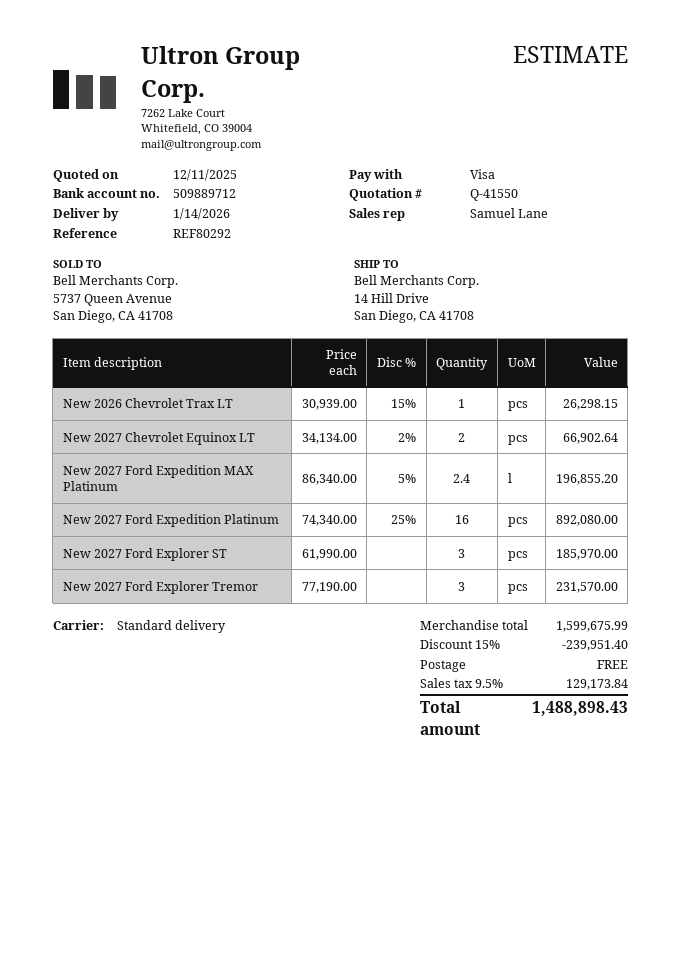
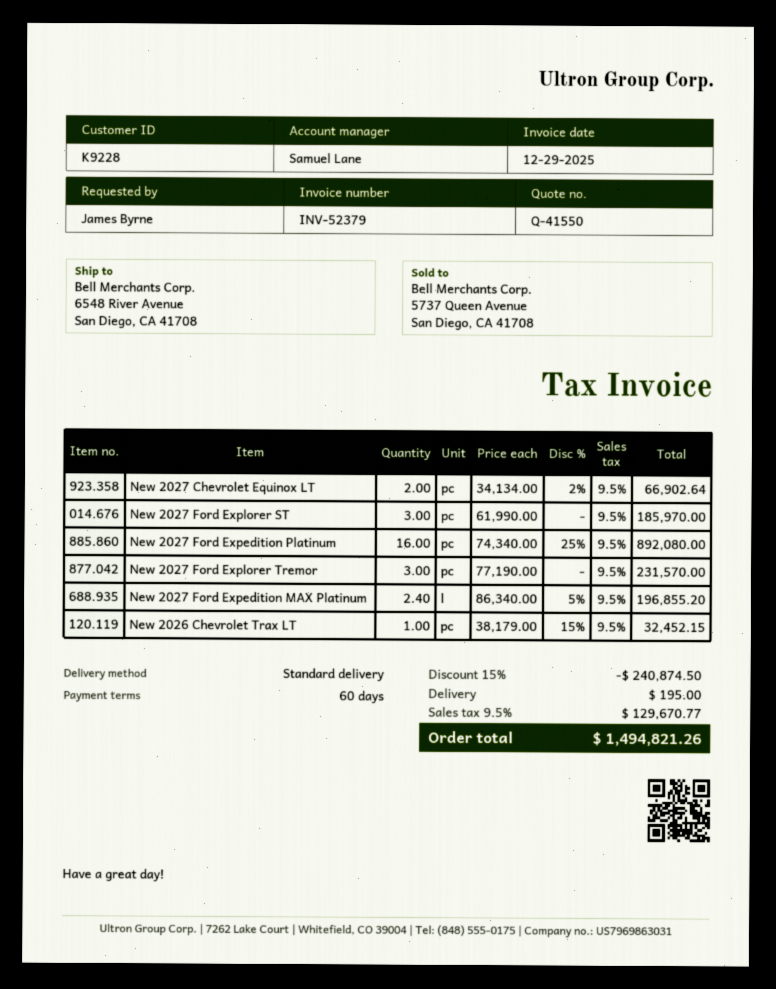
ship to: 14 Hill Drive, San Diego, CA 41708 -> 6548 River Avenue, San Diego, CA 41708
New 2026 Chevrolet Trax LT: 1 x 30939.00 - 15% = 26298.15 -> 1 x 38179.00 - 15% = 32452.15
discount: 15% = 239951.40 -> 15% = 240874.50
shipping: 0.00 -> 195.00
tax: 9.5% = 129173.84 -> 9.5% = 129670.77
total: 1488898.43 -> 1494821.26

